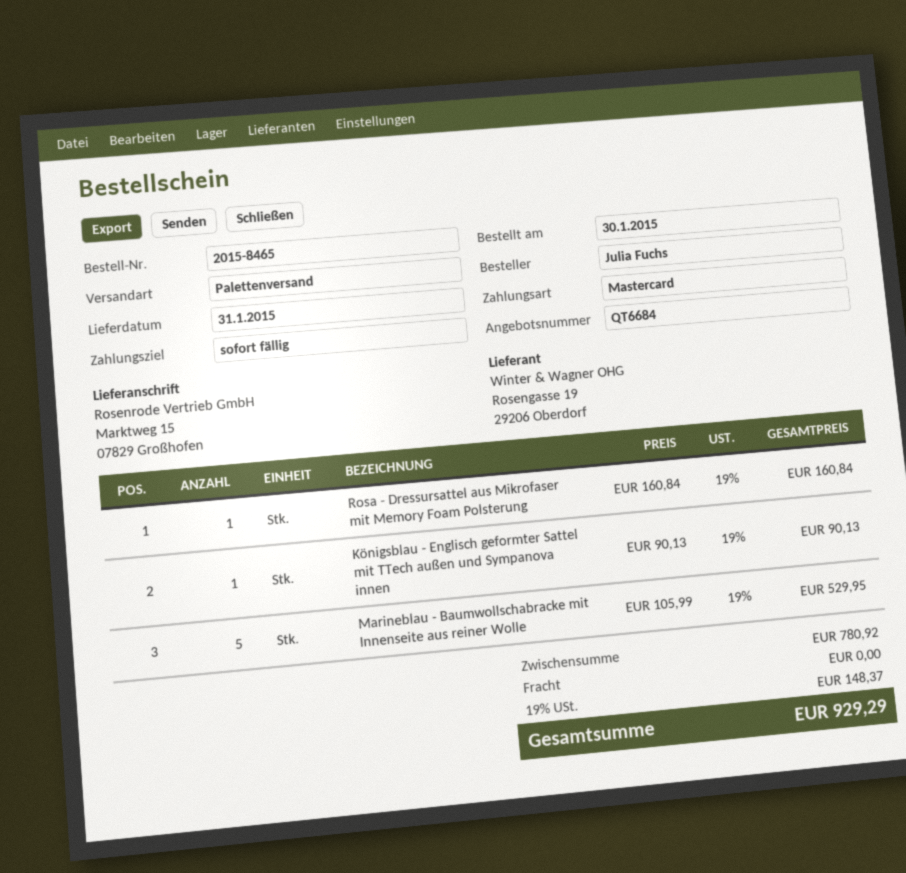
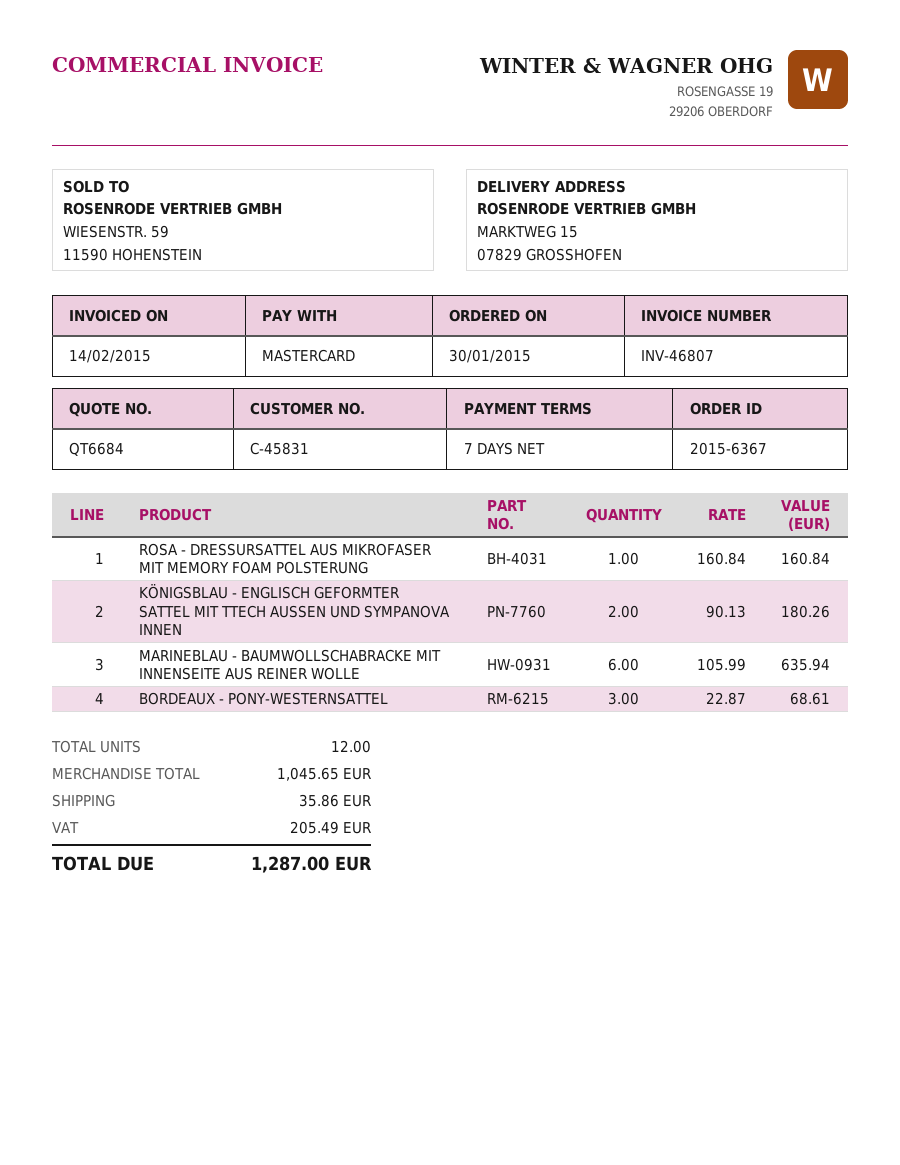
order number: 2015-8465 -> 2015-6367
payment terms: on receipt -> 7 days
Königsblau - Englisch geformter Sattel mit TTech außen und Sympanova innen: 1 x 90.13 = 90.13 -> 2 x 90.13 = 180.26
Marineblau - Baumwollschabracke mit Innenseite aus reiner Wolle: 5 x 105.99 = 529.95 -> 6 x 105.99 = 635.94
BORDEAUX - PONY-WESTERNSATTEL: none -> 3 x 22.87 = 68.61
subtotal: 780.92 -> 1045.65
shipping: 0.00 -> 35.86
tax: 148.37 -> 205.49
total: 929.29 -> 1287.00

